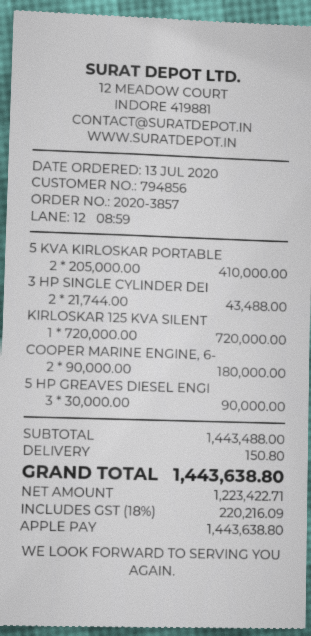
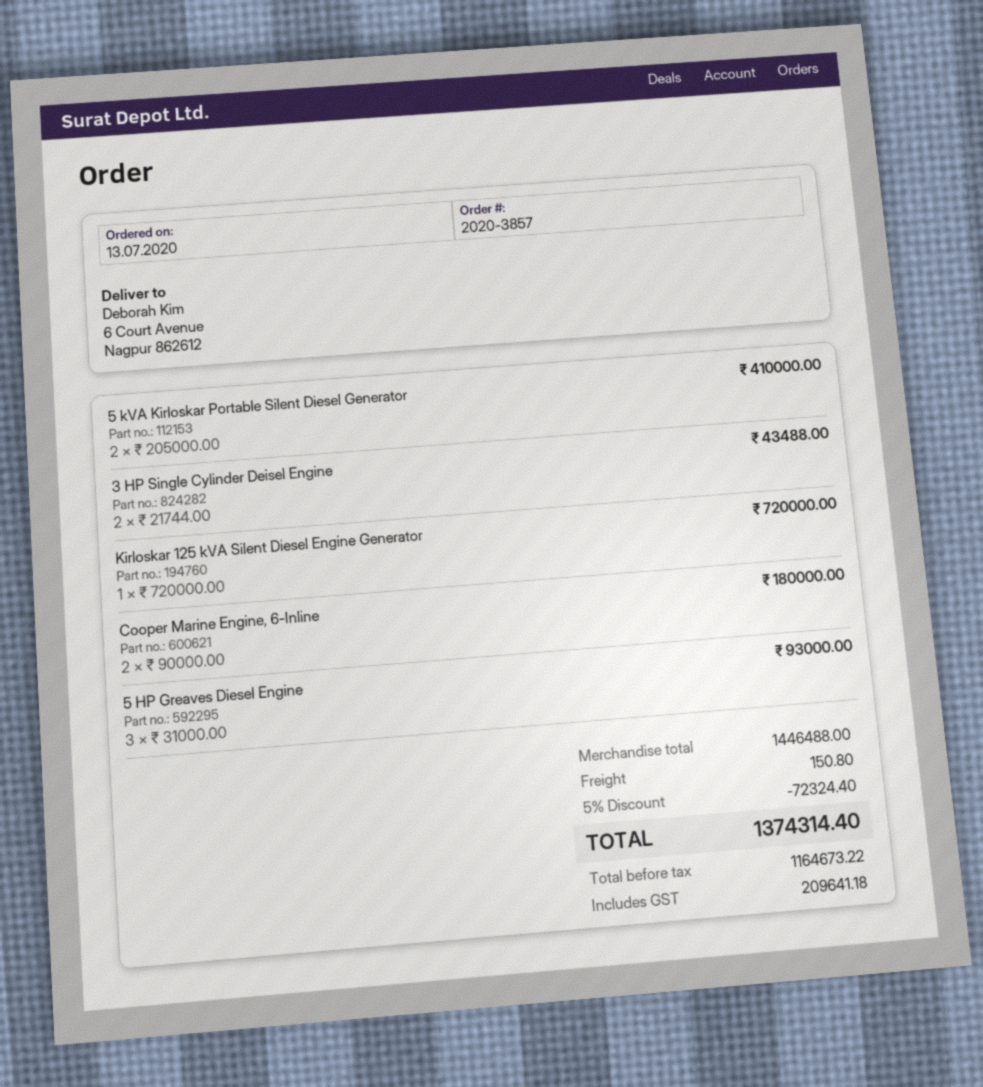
5 HP GREAVES DIESEL ENGI: 3 x 30000.00 = 90000.00 -> 3 x 31000.00 = 93000.00
subtotal: 1443488.00 -> 1446488.00
discount: none -> 5% = 72324.40
net: 1223422.71 -> 1164673.22
tax: 220216.09 -> 209641.18
total: 1443638.80 -> 1374314.40

